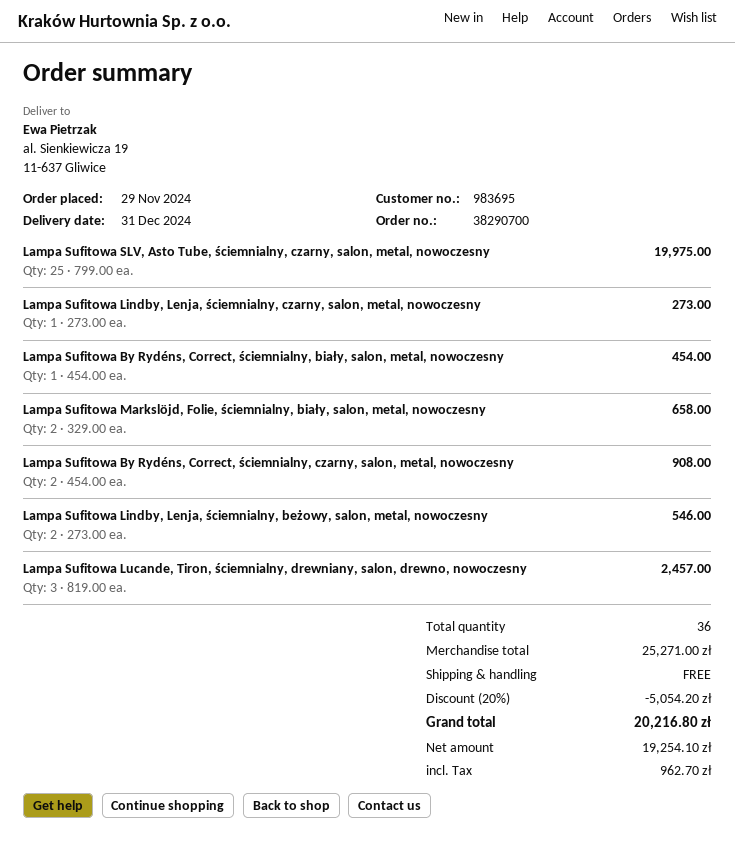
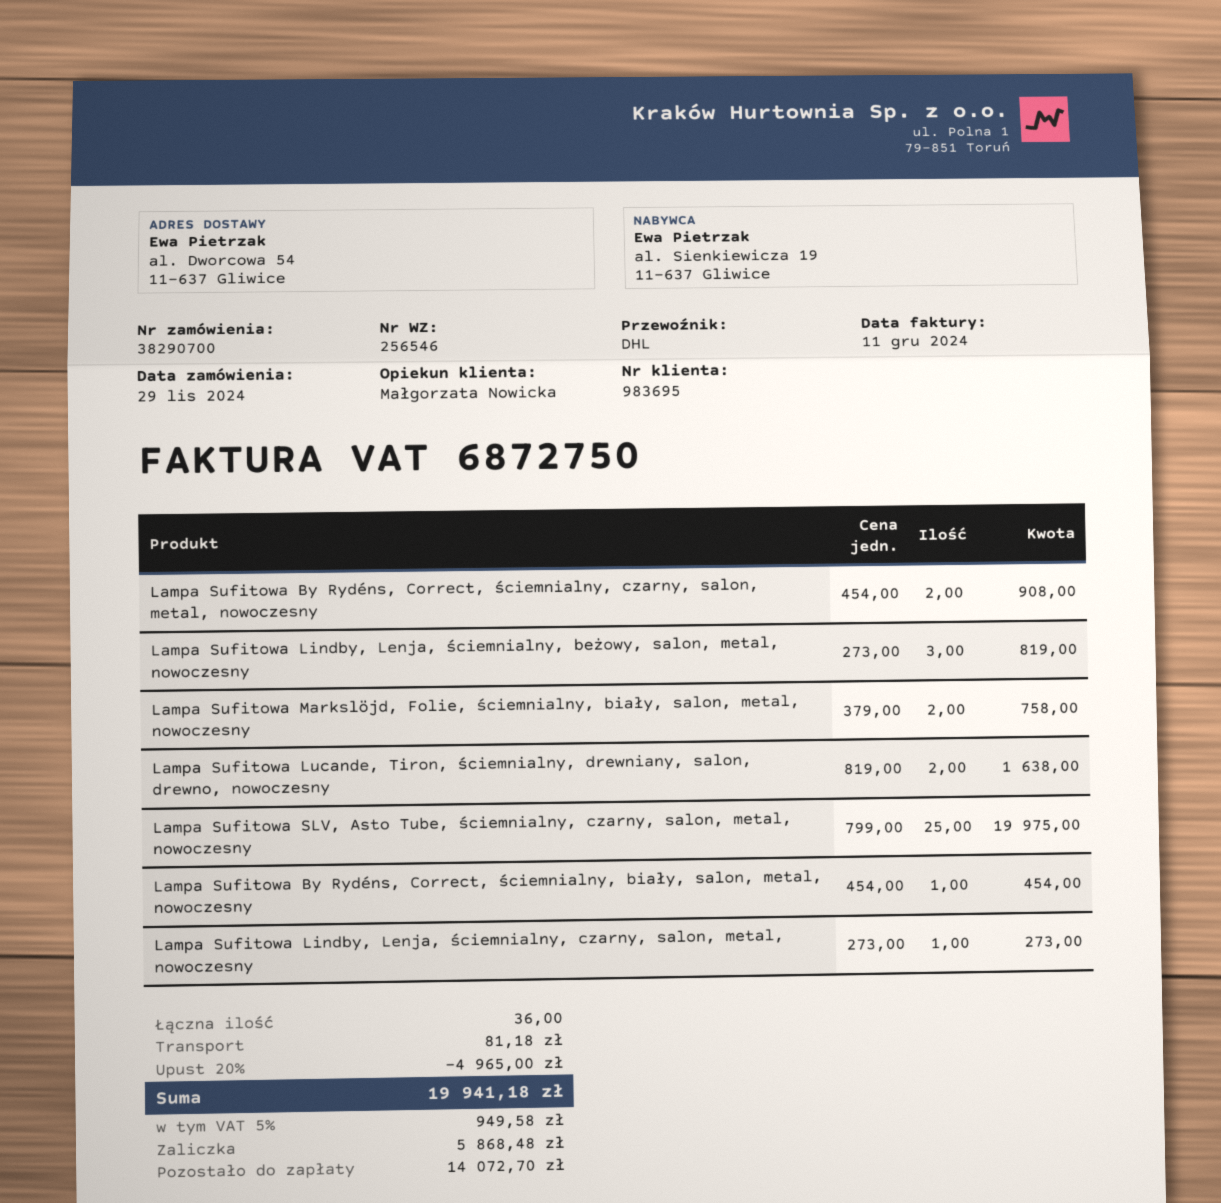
ship to: al. Sienkiewicza 19, 11-637 Gliwice -> al. Dworcowa 54, 11-637 Gliwice
Lampa Sufitowa Markslöjd, Folie, ściemnialny, biały, salon, metal, nowoczesny: 2 x 329.00 = 658.00 -> 2 x 379.00 = 758.00
Lampa Sufitowa Lindby, Lenja, ściemnialny, beżowy, salon, metal, nowoczesny: 2 x 273.00 = 546.00 -> 3 x 273.00 = 819.00
Lampa Sufitowa Lucande, Tiron, ściemnialny, drewniany, salon, drewno, nowoczesny: 3 x 819.00 = 2457.00 -> 2 x 819.00 = 1638.00
discount: 20% = 5054.20 -> 20% = 4965.00
shipping: 0.00 -> 81.18
tax: 962.70 -> 949.58
total: 20216.80 -> 19941.18

